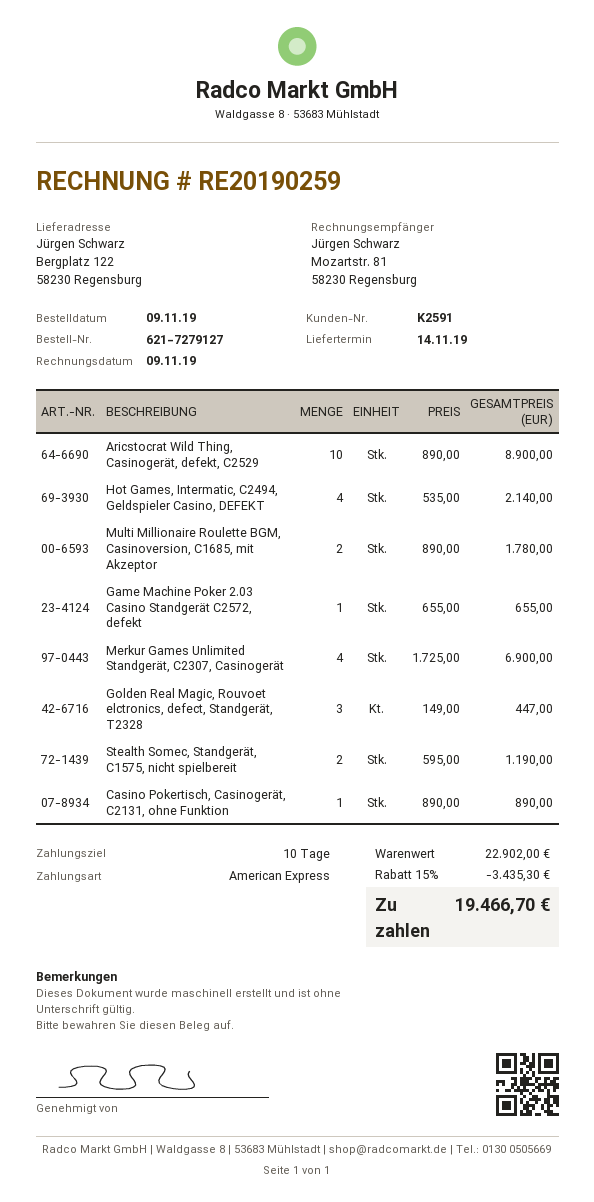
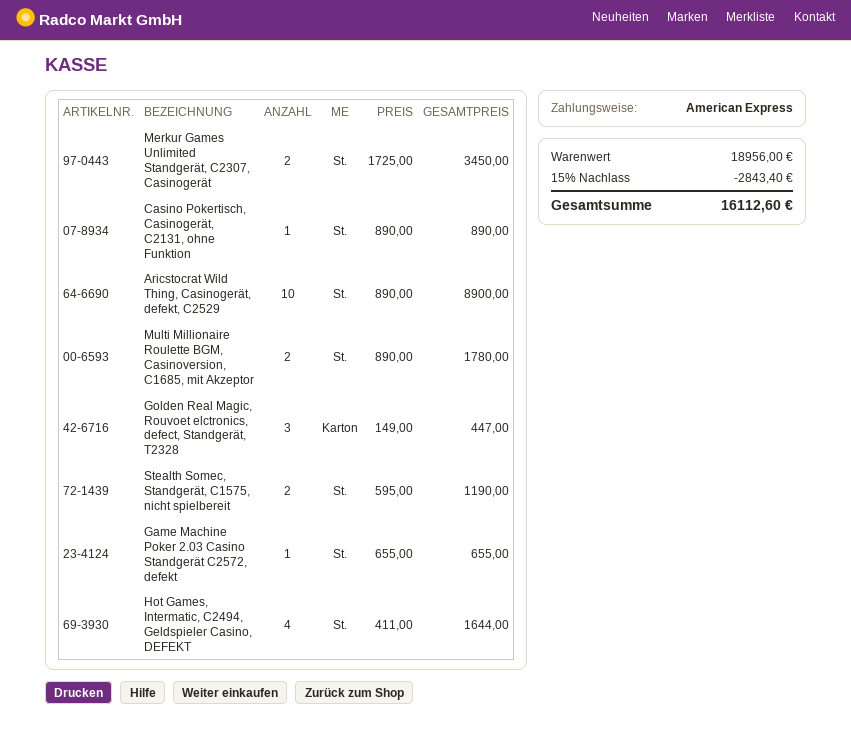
Hot Games, Intermatic, C2494, Geldspieler Casino, DEFEKT: 4 x 535.00 = 2140.00 -> 4 x 411.00 = 1644.00
Merkur Games Unlimited Standgerät, C2307, Casinogerät: 4 x 1725.00 = 6900.00 -> 2 x 1725.00 = 3450.00
subtotal: 22902.00 -> 18956.00
discount: 15% = 3435.30 -> 15% = 2843.40
total: 19466.70 -> 16112.60

